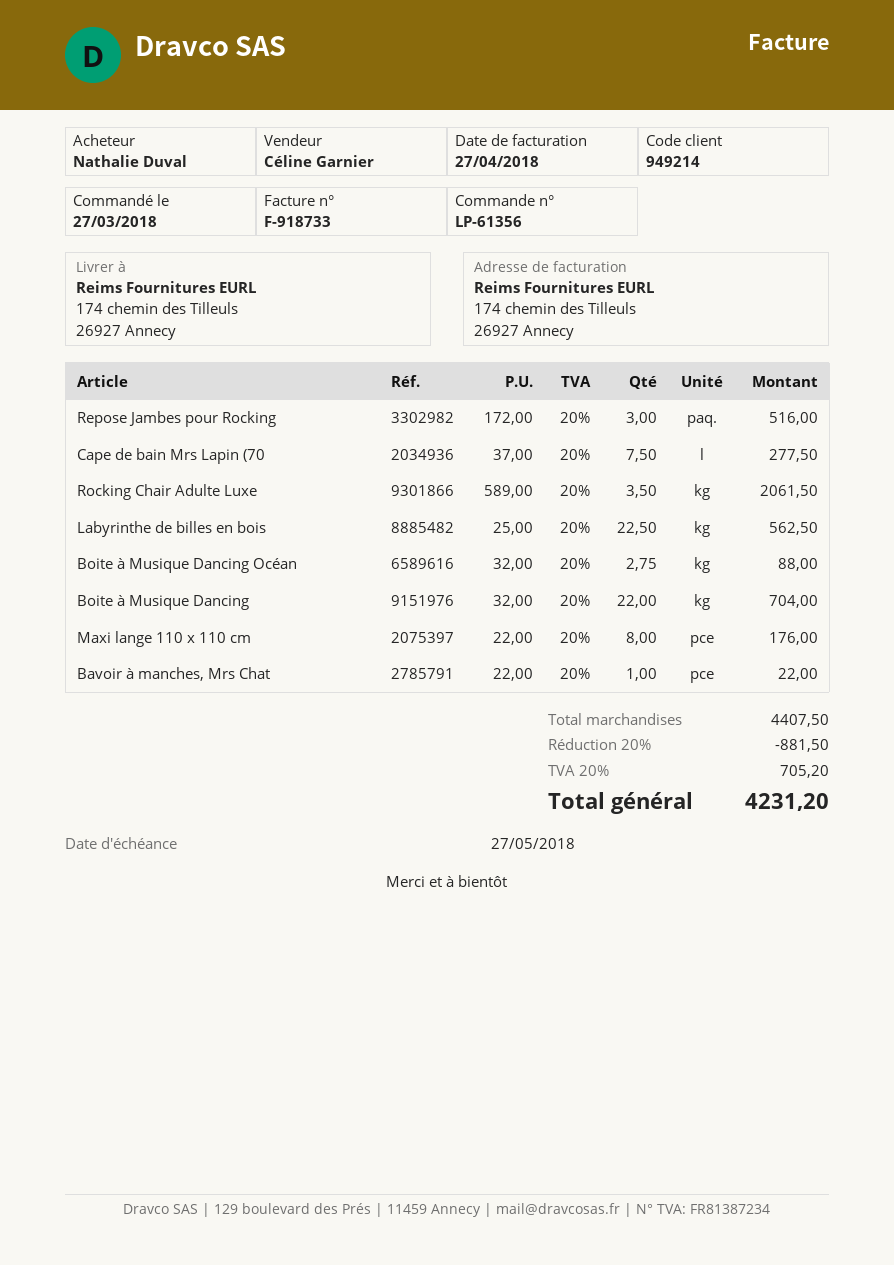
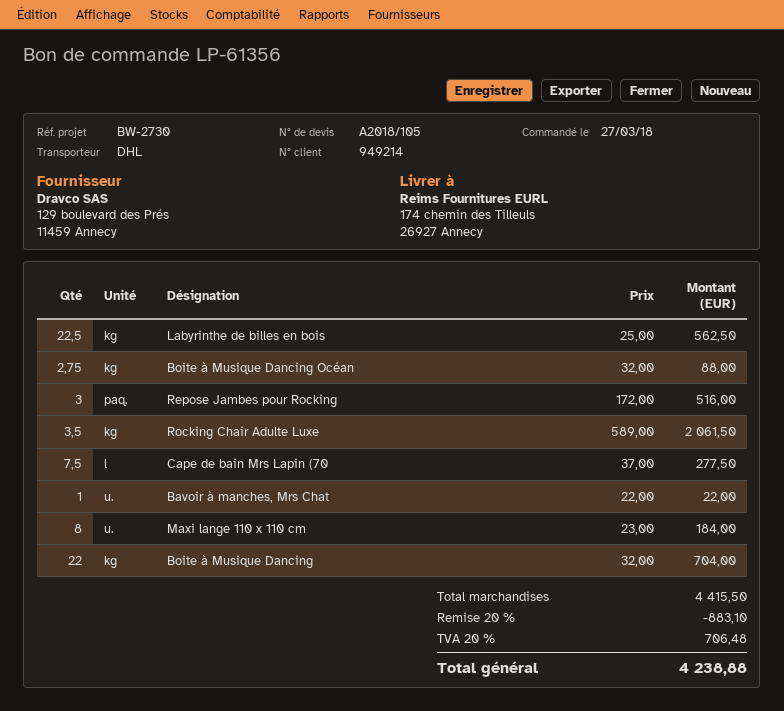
Maxi lange 110 x 110 cm: 8 x 22.00 = 176.00 -> 8 x 23.00 = 184.00
subtotal: 4407.50 -> 4415.50
discount: 20% = 881.50 -> 20% = 883.10
tax: 20% = 705.20 -> 20% = 706.48
total: 4231.20 -> 4238.88

